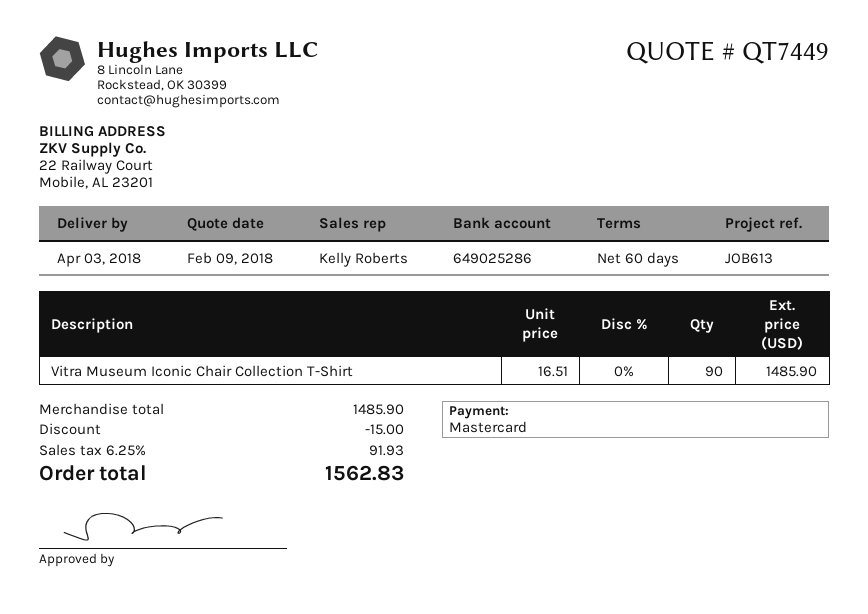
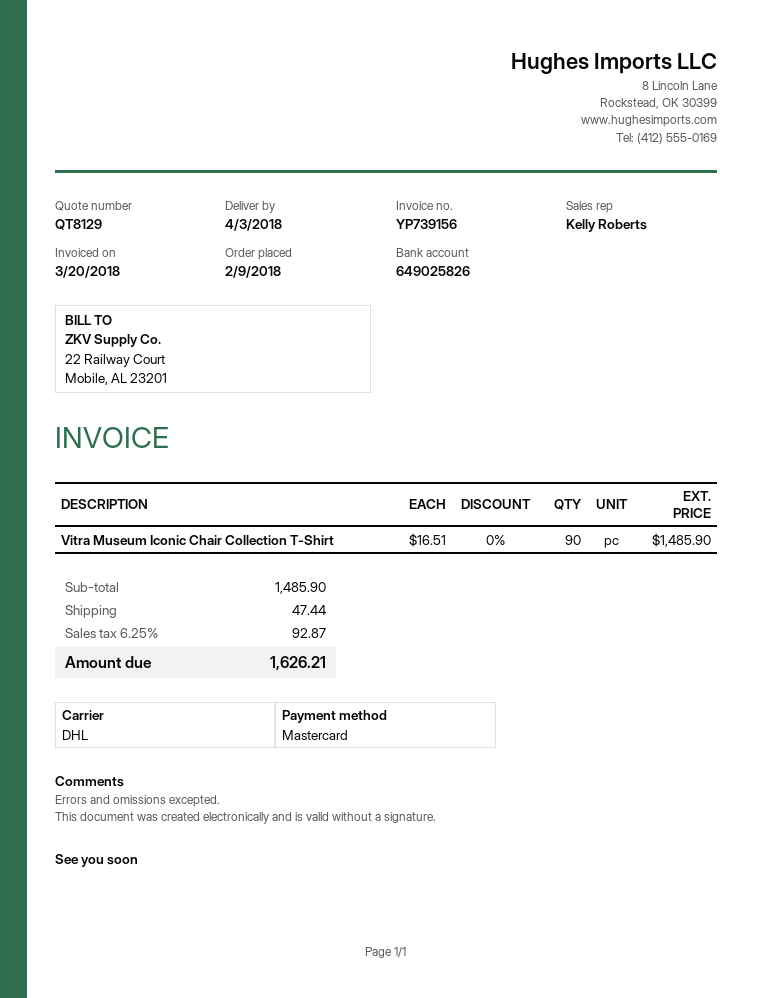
quote number: QT7449 -> QT8129
bank account: 649025286 -> 649025826
discount: 15.00 -> none
shipping: none -> 47.44
tax: 6.25% = 91.93 -> 6.25% = 92.87
total: 1562.83 -> 1626.21

